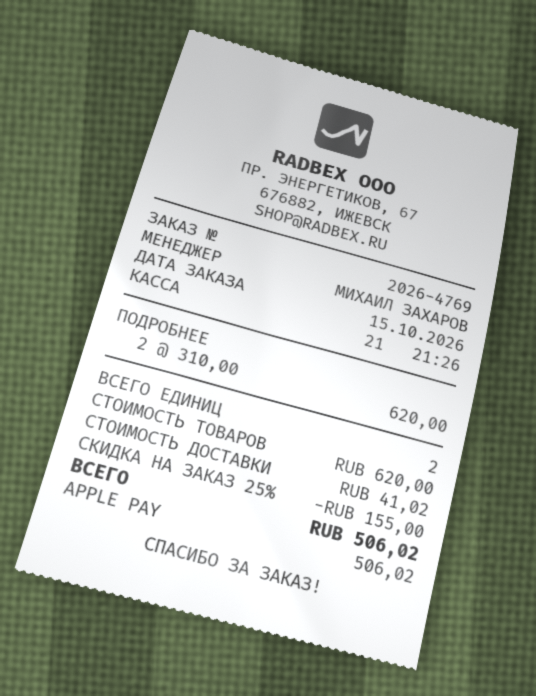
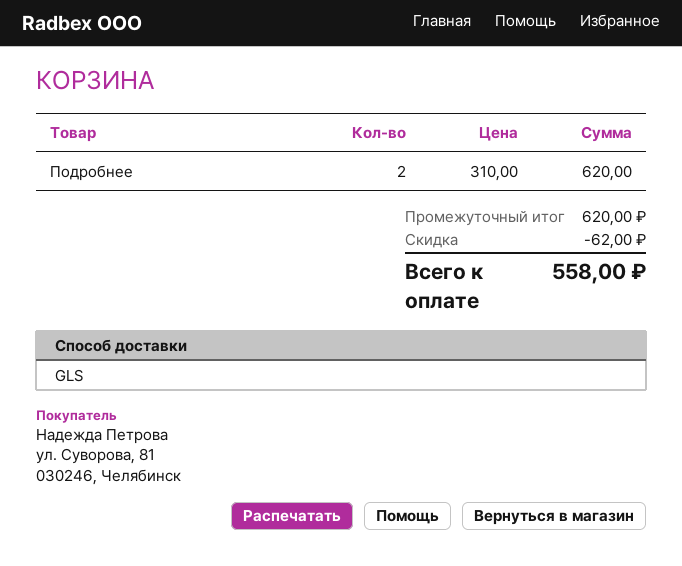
discount: 155.00 -> 62.00
shipping: 41.02 -> none
total: 506.02 -> 558.00

